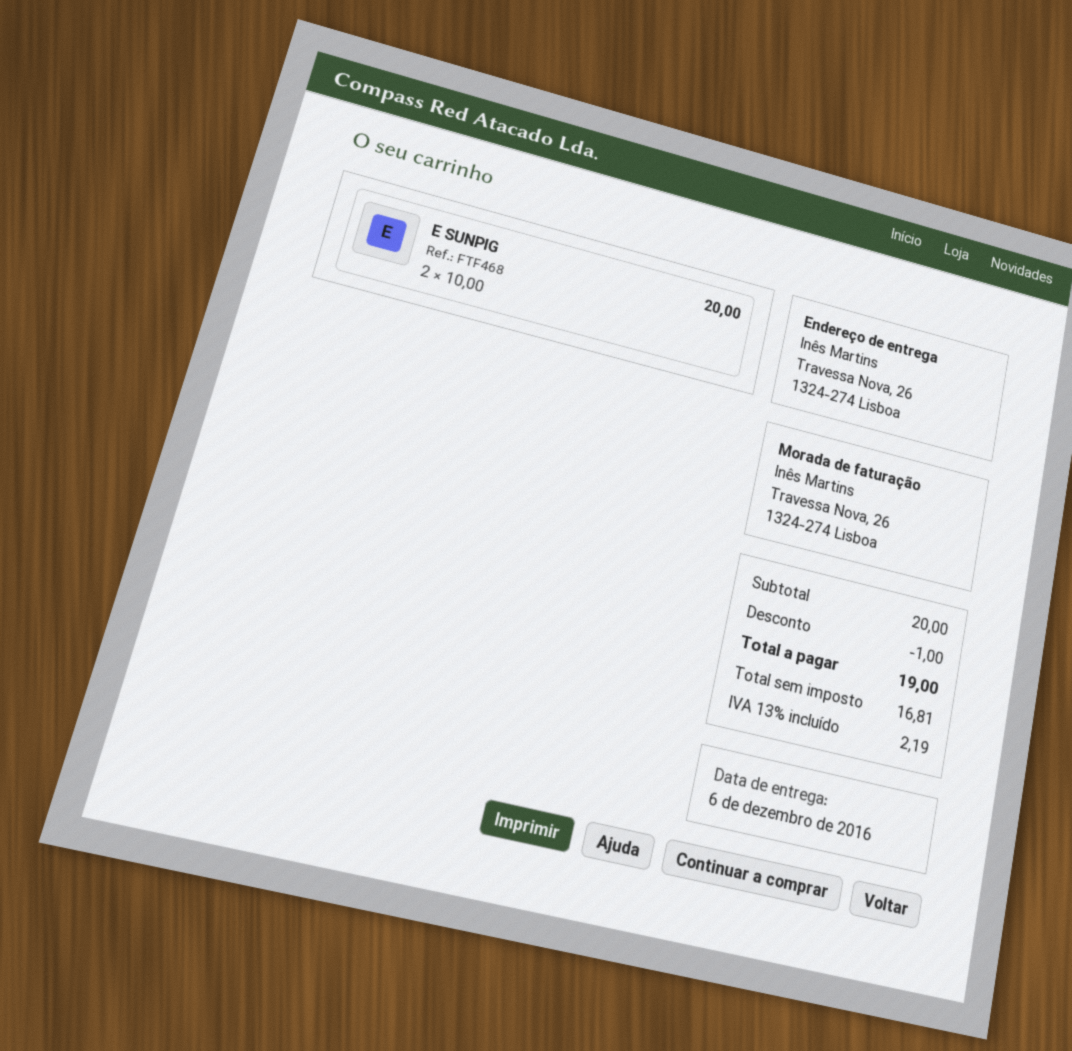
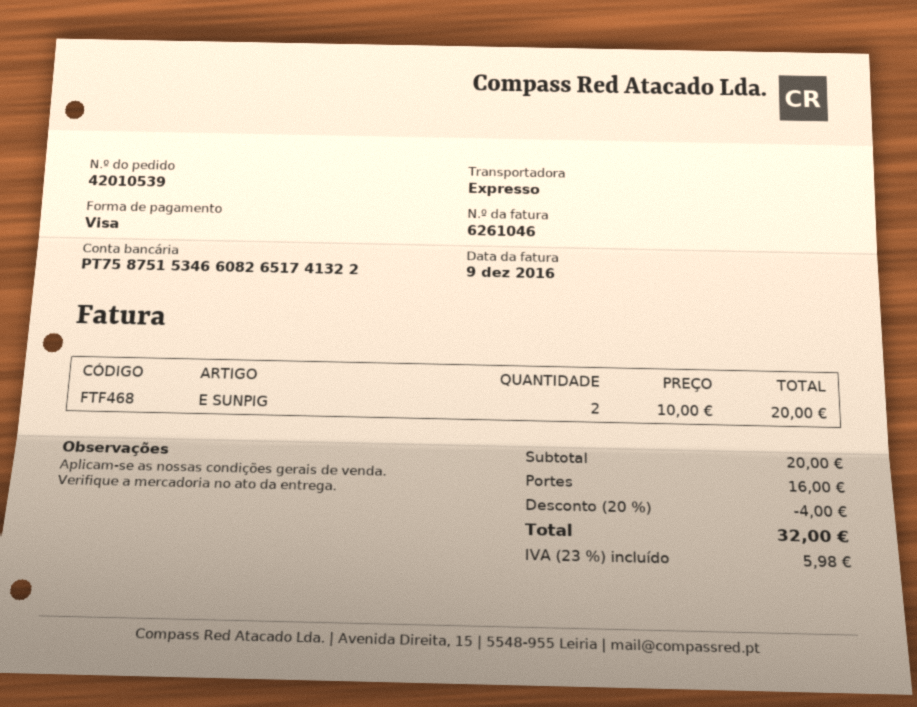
discount: 1.00 -> 4.00
shipping: none -> 16.00
tax: 13% = 2.19 -> 23% = 5.98
total: 19.00 -> 32.00

